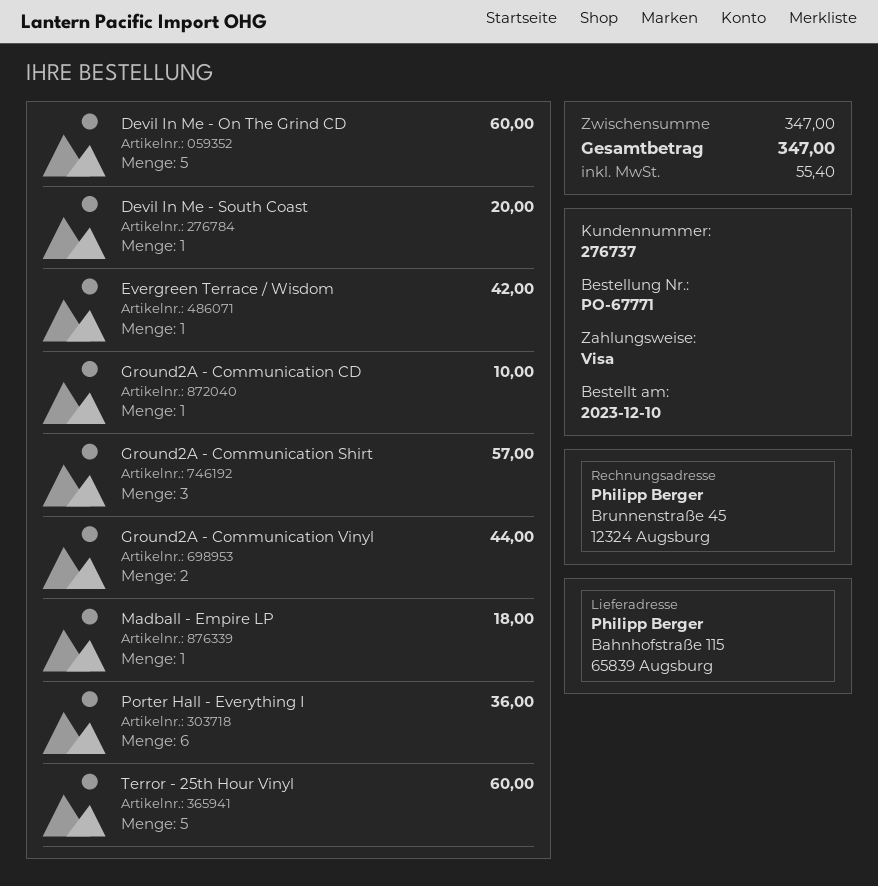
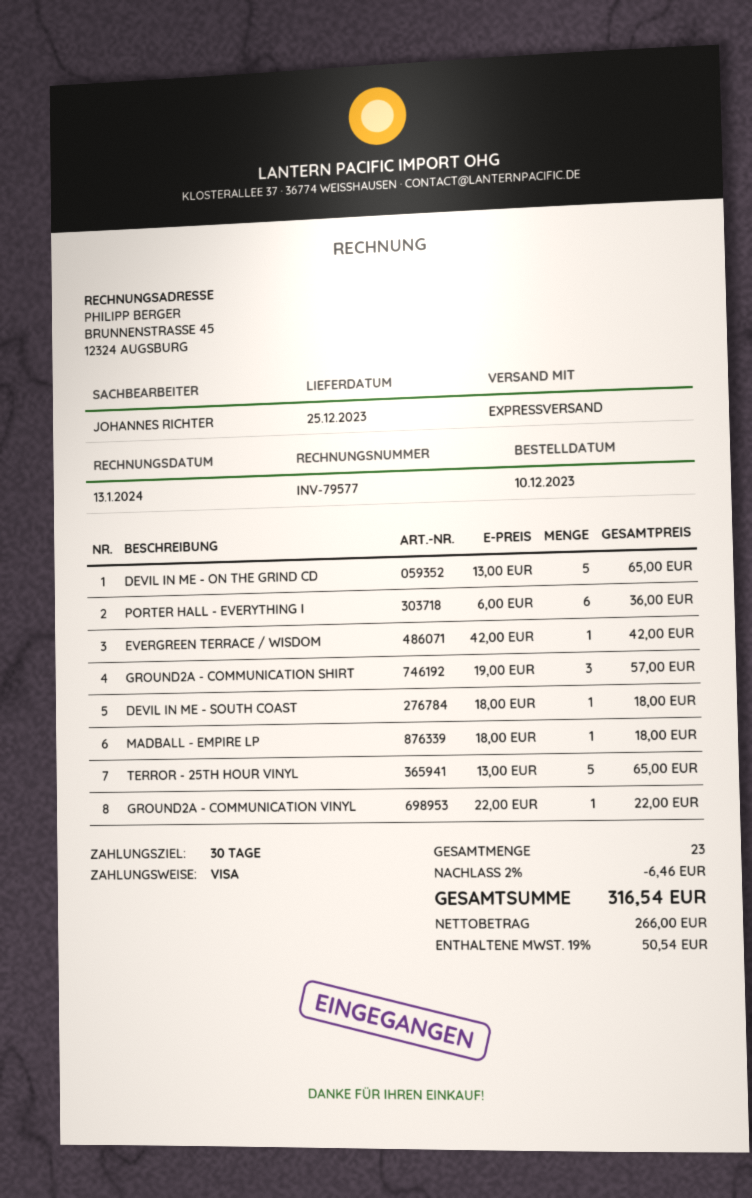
Devil In Me - On The Grind CD: 5 for 60.00 -> 5 for 65.00
Devil In Me - South Coast: 1 for 20.00 -> 1 for 18.00
Ground2A - Communication CD: 1 for 10.00 -> none
Ground2A - Communication Vinyl: 2 for 44.00 -> 1 for 22.00
Terror - 25th Hour Vinyl: 5 for 60.00 -> 5 for 65.00
discount: none -> 2% = 6.46
tax: 55.40 -> 50.54
total: 347.00 -> 316.54

